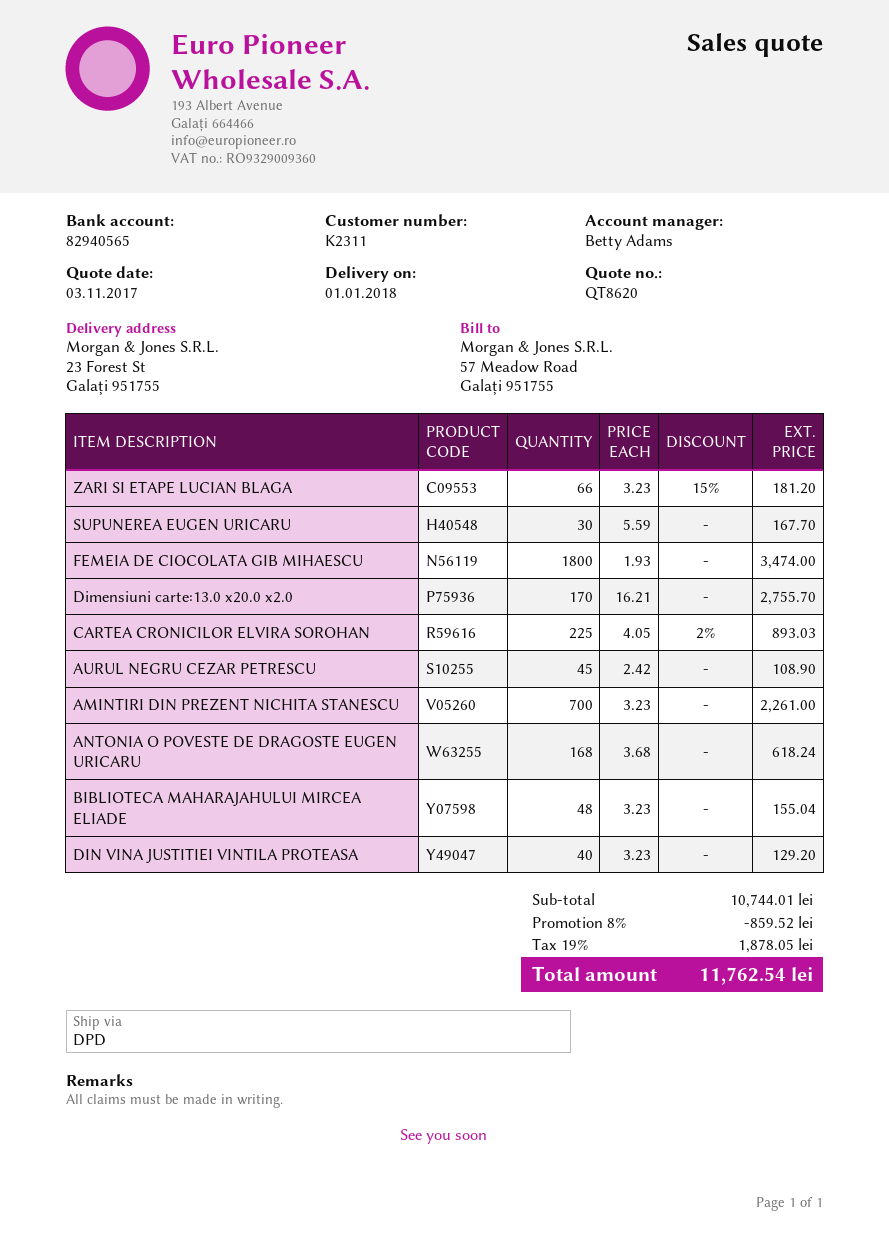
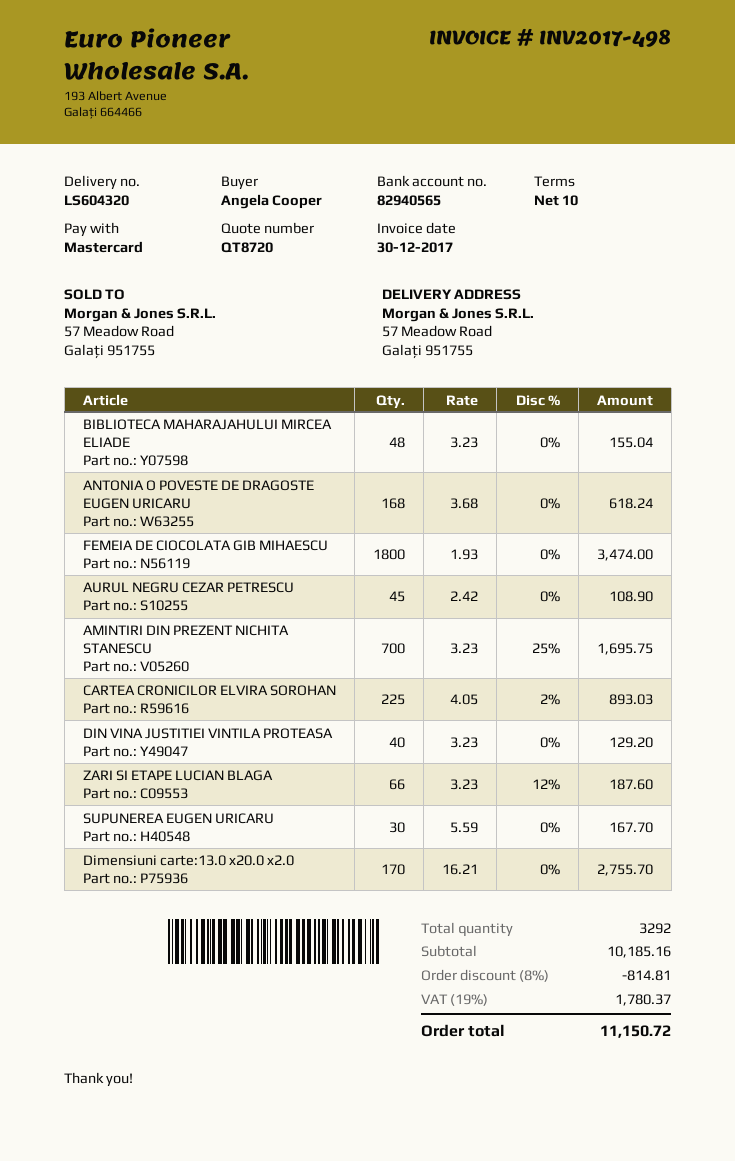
quote number: QT8620 -> QT8720
ship to: 23 Forest St, Galați 951755 -> 57 Meadow Road, Galați 951755
ZARI SI ETAPE LUCIAN BLAGA: 66 x 3.23 - 15% = 181.20 -> 66 x 3.23 - 12% = 187.60
AMINTIRI DIN PREZENT NICHITA STANESCU: 700 x 3.23 = 2261.00 -> 700 x 3.23 - 25% = 1695.75
subtotal: 10744.01 -> 10185.16
discount: 8% = 859.52 -> 8% = 814.81
tax: 19% = 1878.05 -> 19% = 1780.37
total: 11762.54 -> 11150.72

